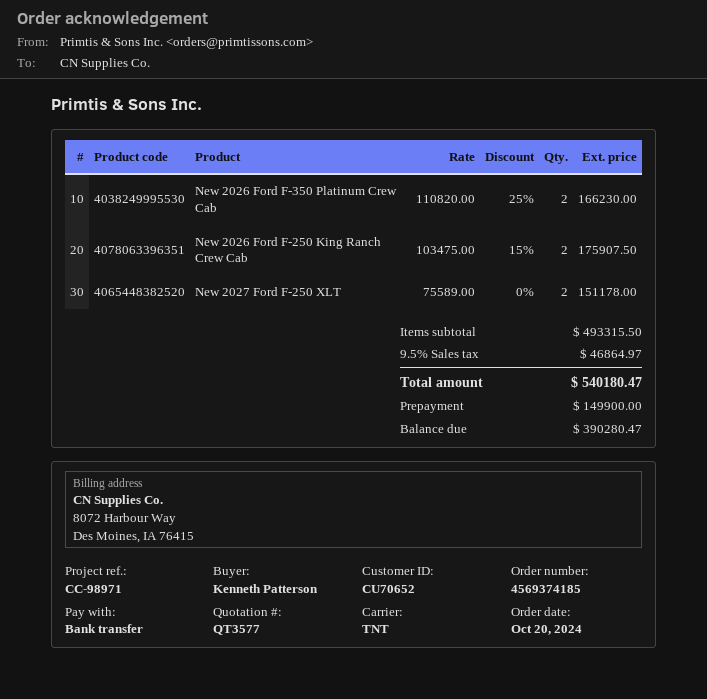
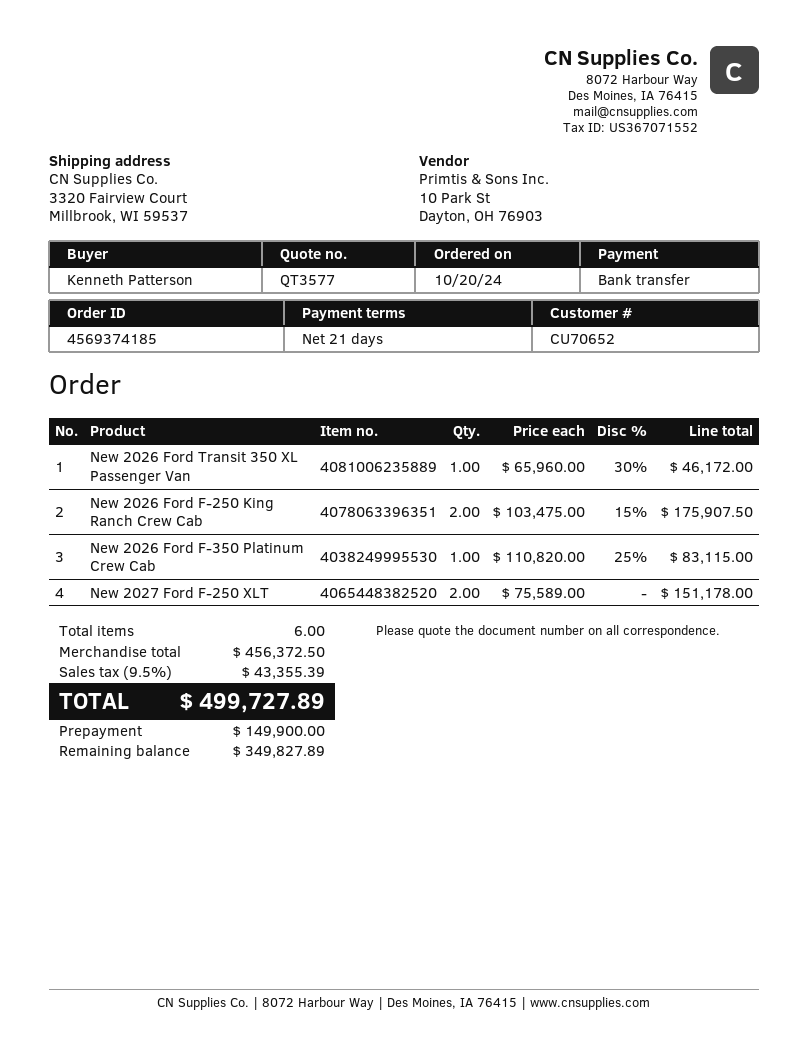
New 2026 Ford F-350 Platinum Crew Cab: 2 x 110820.00 - 25% = 166230.00 -> 1 x 110820.00 - 25% = 83115.00
New 2026 Ford Transit 350 XL Passenger Van: none -> 1 x 65960.00 - 30% = 46172.00
subtotal: 493315.50 -> 456372.50
tax: 9.5% = 46864.97 -> 9.5% = 43355.39
total: 540180.47 -> 499727.89
balance: 390280.47 -> 349827.89

